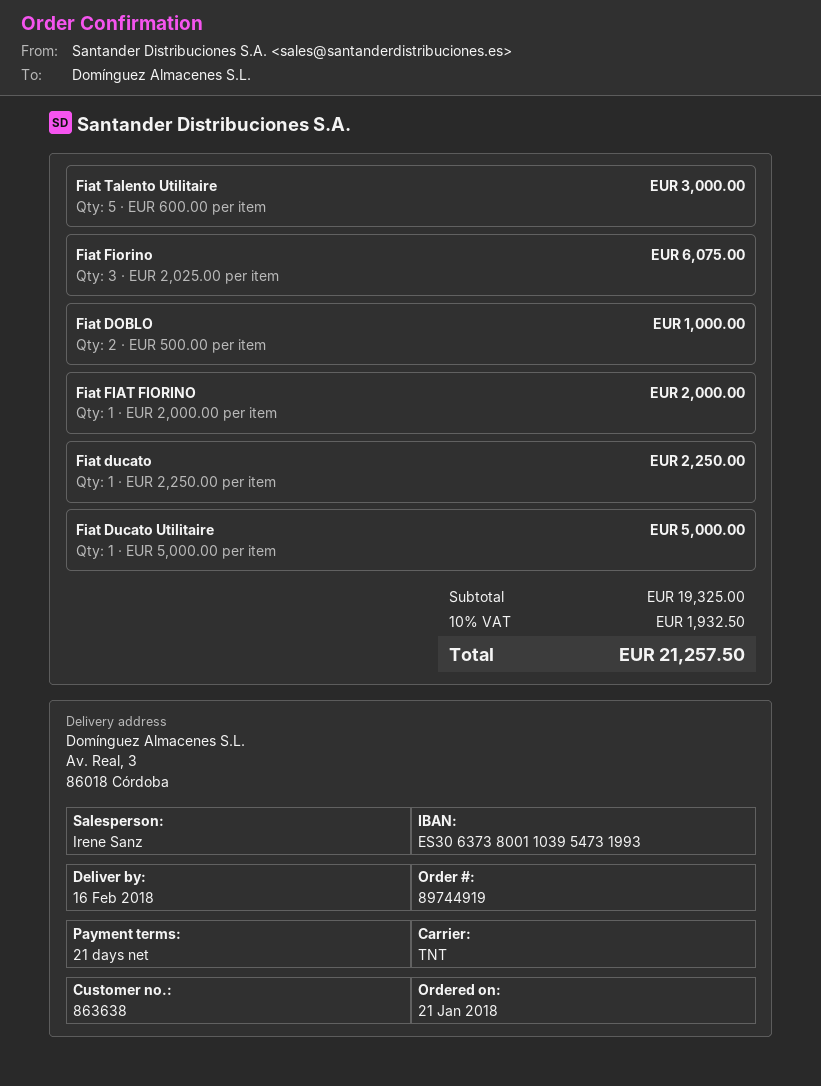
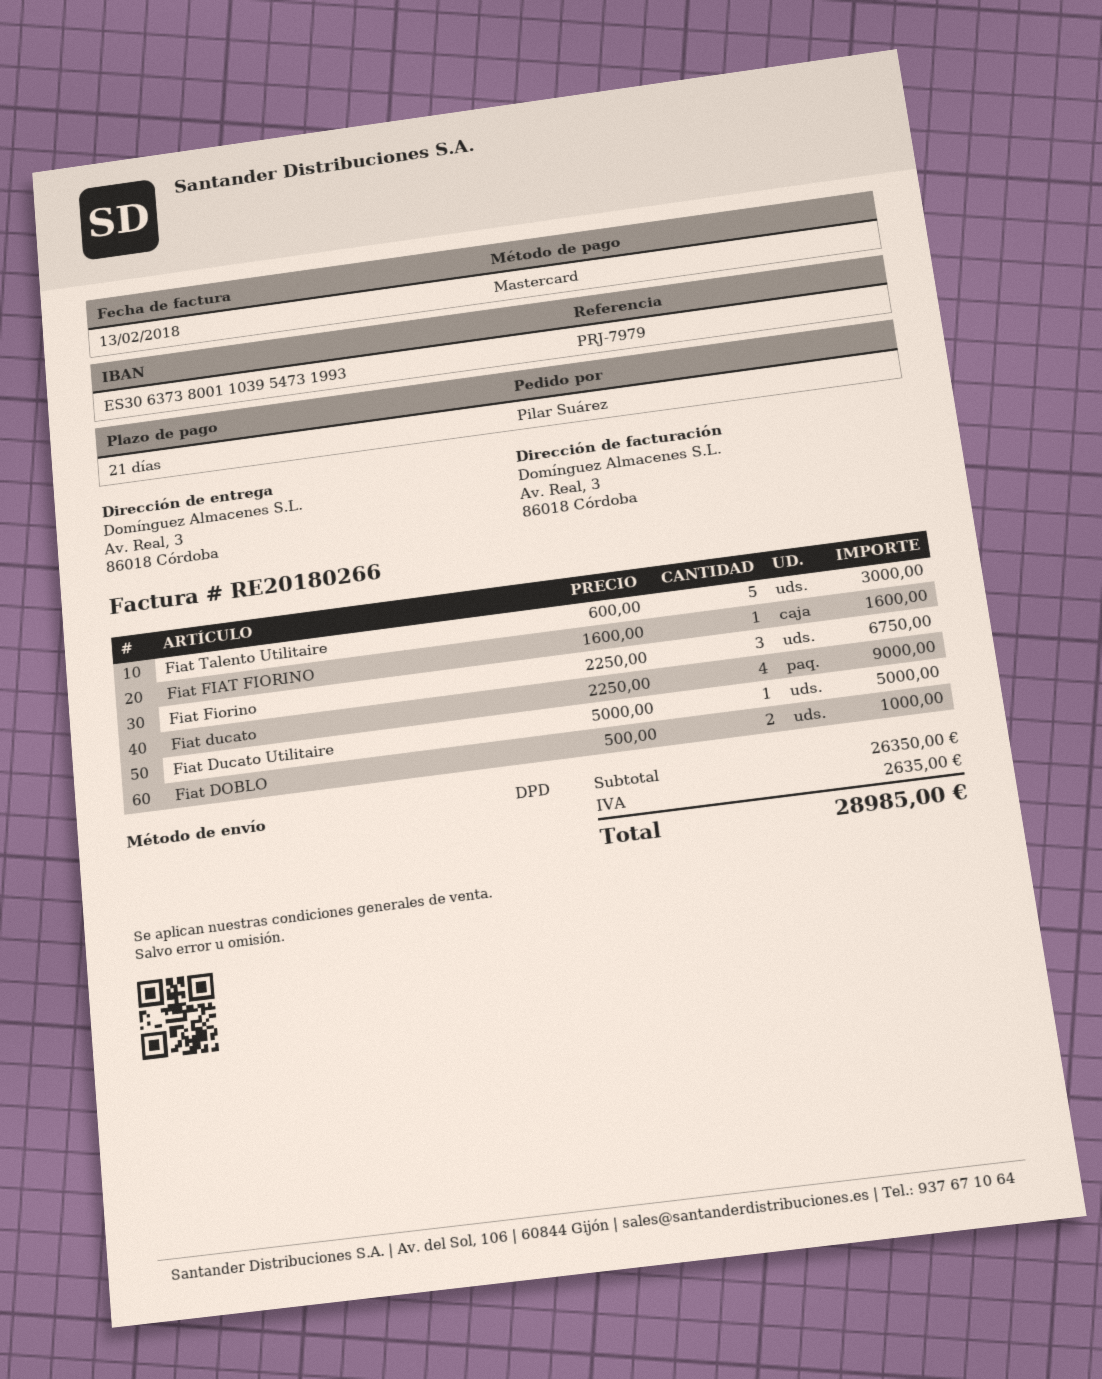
shipping method: TNT -> DPD
Fiat Fiorino: 3 x 2025.00 = 6075.00 -> 3 x 2250.00 = 6750.00
Fiat FIAT FIORINO: 1 x 2000.00 = 2000.00 -> 1 x 1600.00 = 1600.00
Fiat ducato: 1 x 2250.00 = 2250.00 -> 4 x 2250.00 = 9000.00
subtotal: 19325.00 -> 26350.00
tax: 1932.50 -> 2635.00
total: 21257.50 -> 28985.00

